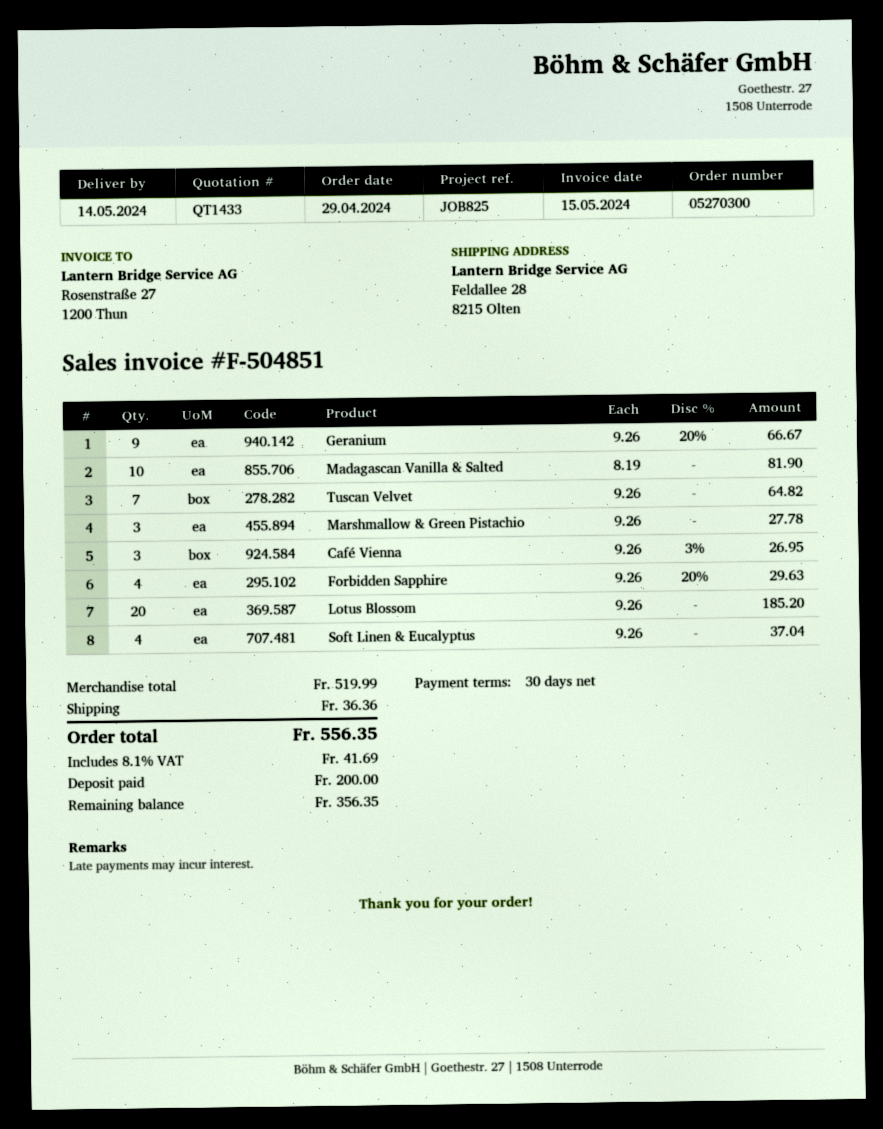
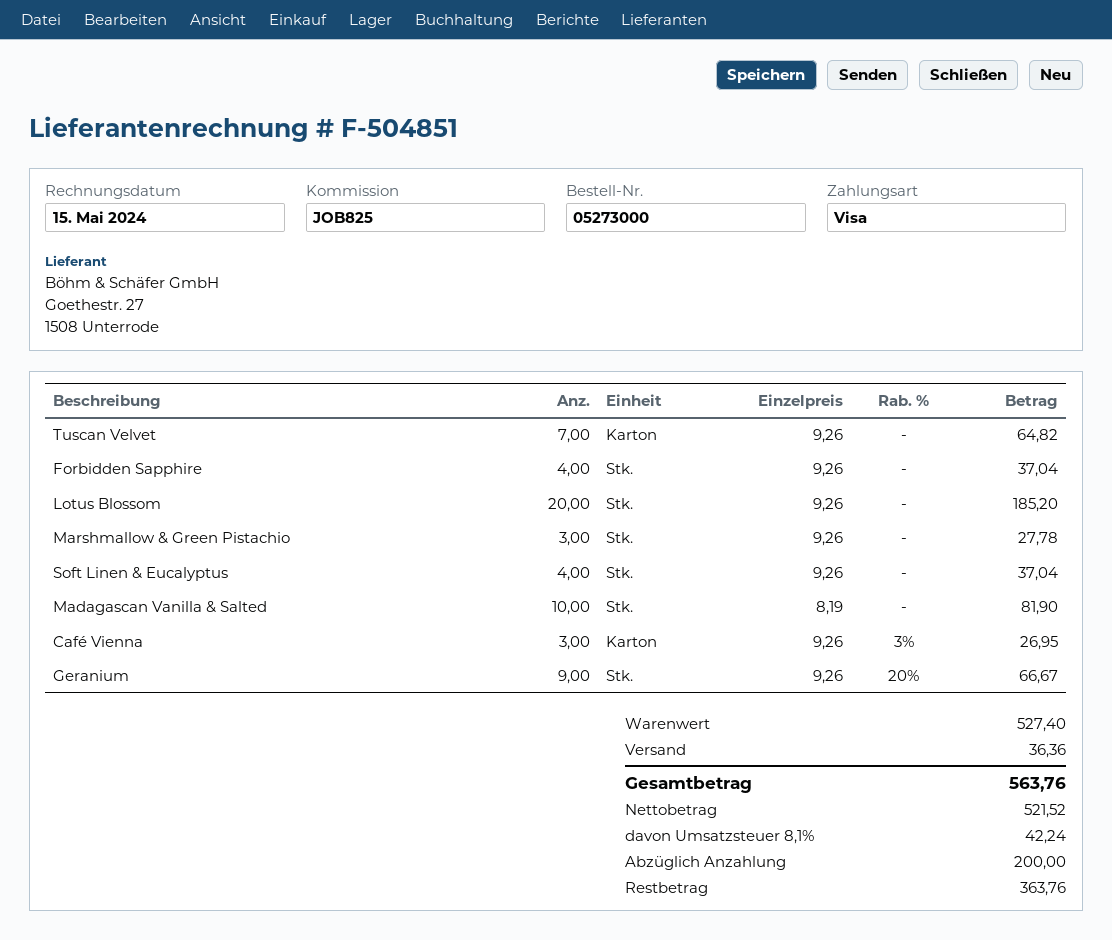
order number: 05270300 -> 05273000
Forbidden Sapphire: 4 x 9.26 - 20% = 29.63 -> 4 x 9.26 = 37.04
subtotal: 519.99 -> 527.40
tax: 8.1% = 41.69 -> 8.1% = 42.24
total: 556.35 -> 563.76
balance: 356.35 -> 363.76

